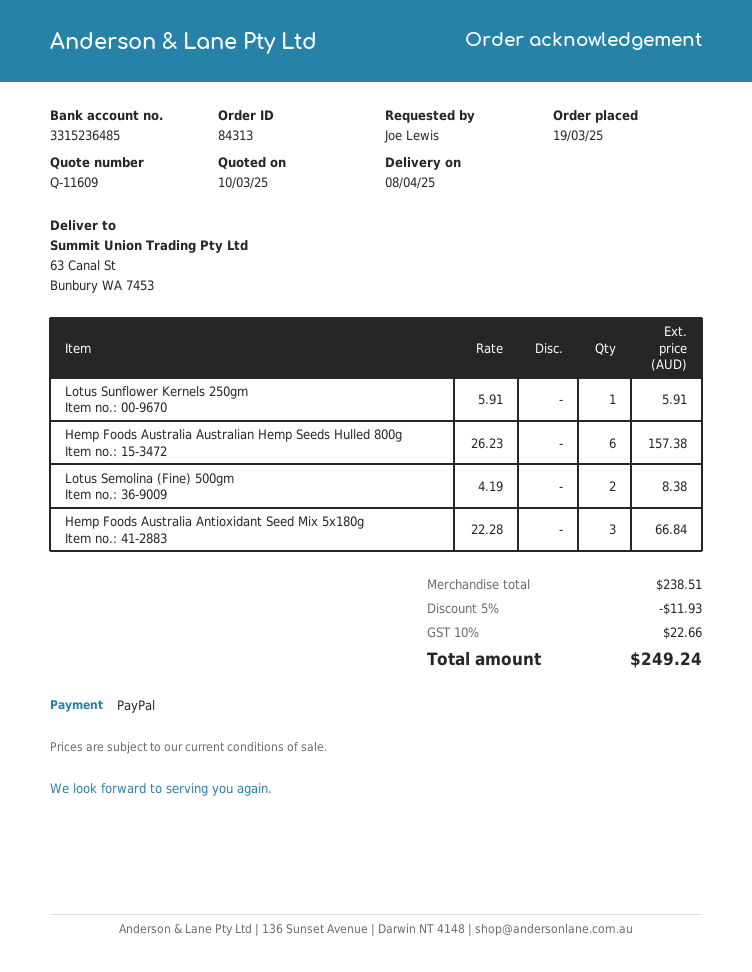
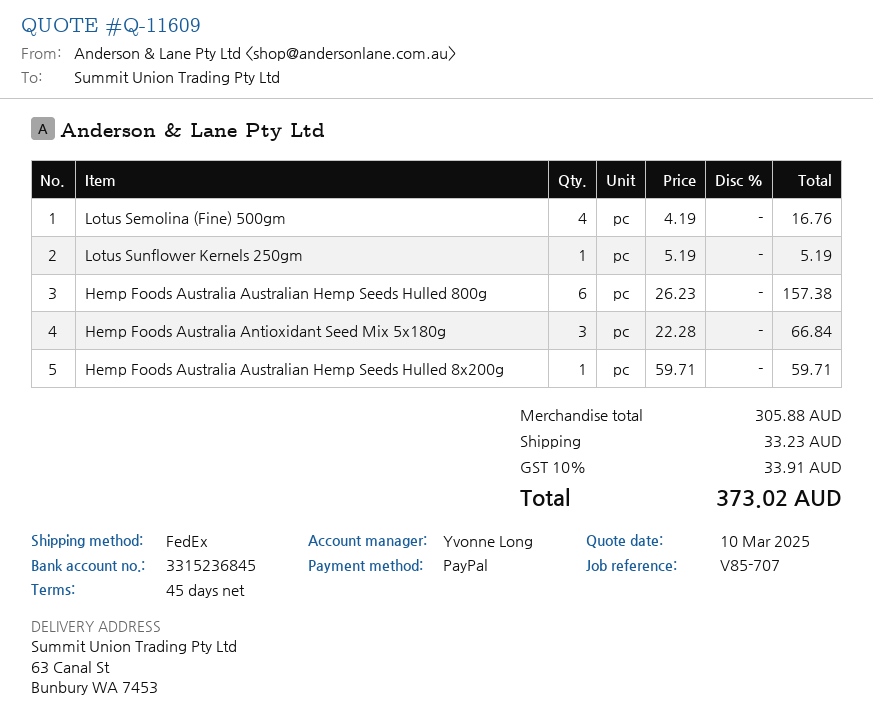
bank account: 3315236485 -> 3315236845
Lotus Sunflower Kernels 250gm: 1 x 5.91 = 5.91 -> 1 x 5.19 = 5.19
Lotus Semolina (Fine) 500gm: 2 x 4.19 = 8.38 -> 4 x 4.19 = 16.76
Hemp Foods Australia Australian Hemp Seeds Hulled 8x200g: none -> 1 x 59.71 = 59.71
subtotal: 238.51 -> 305.88
discount: 5% = 11.93 -> none
shipping: none -> 33.23
tax: 10% = 22.66 -> 10% = 33.91
total: 249.24 -> 373.02

